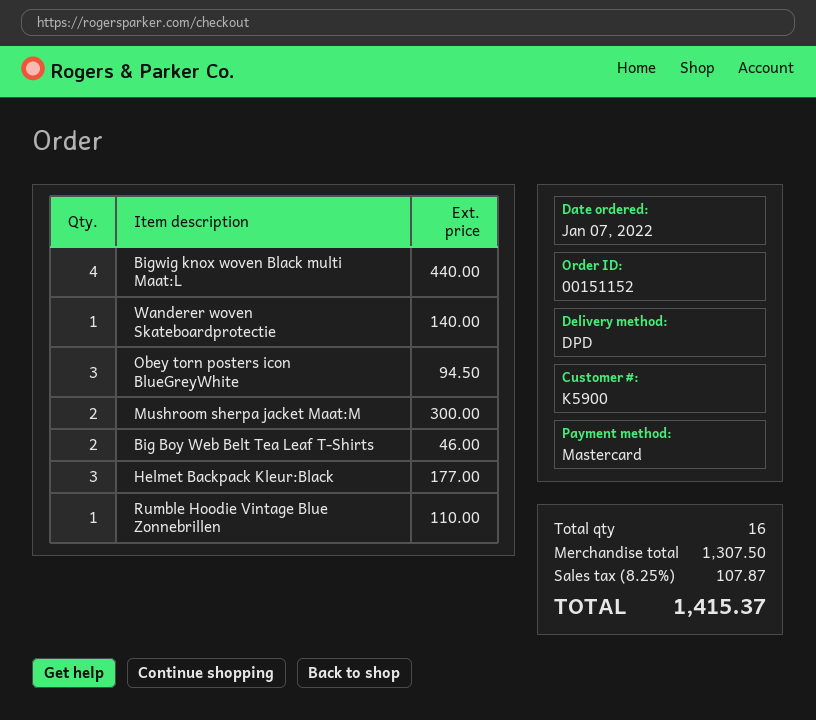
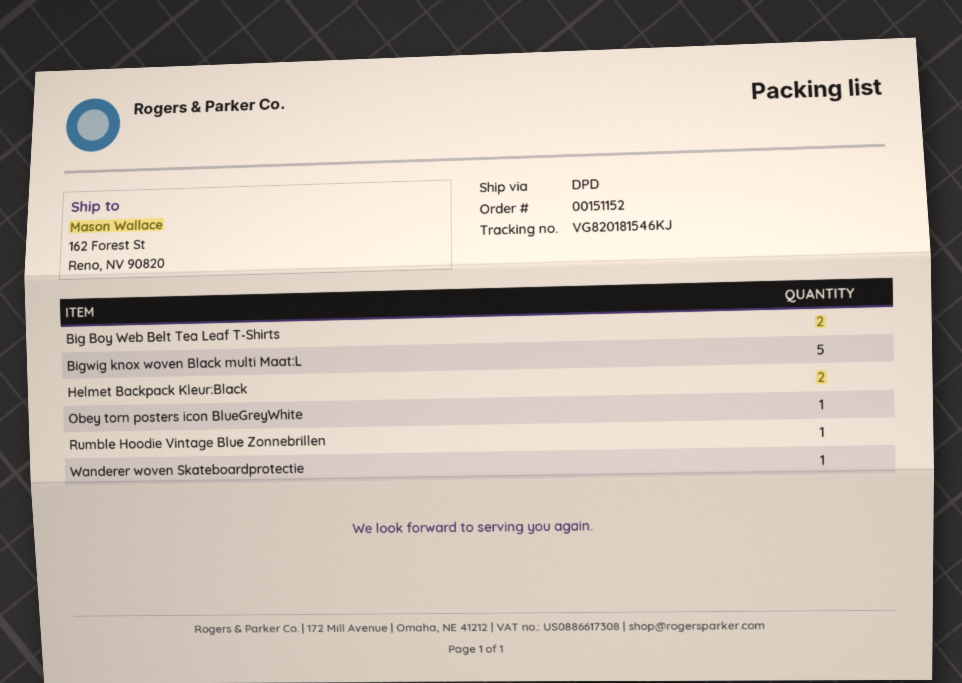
Bigwig knox woven Black multi Maat:L: 4 -> 5
Obey torn posters icon BlueGreyWhite: 3 -> 1
Mushroom sherpa jacket Maat:M: 2 -> none
Helmet Backpack Kleur:Black: 3 -> 2

